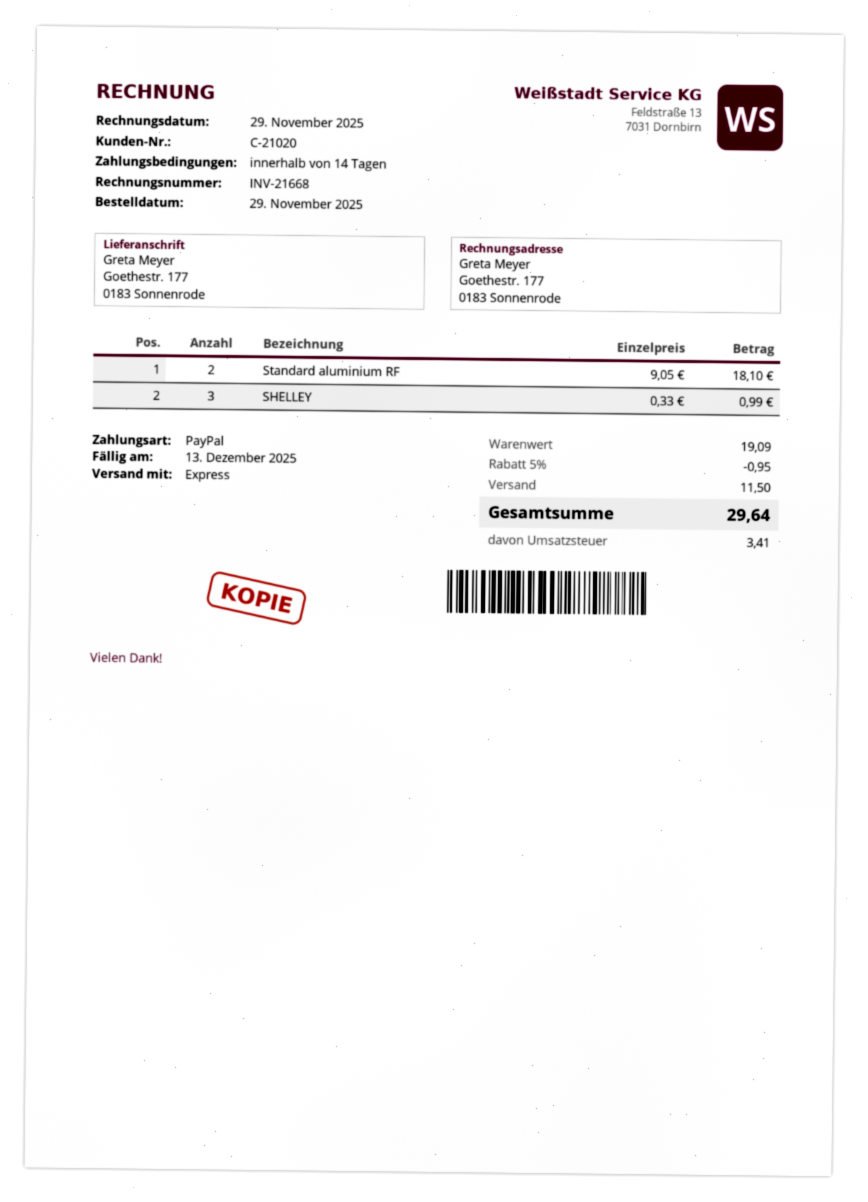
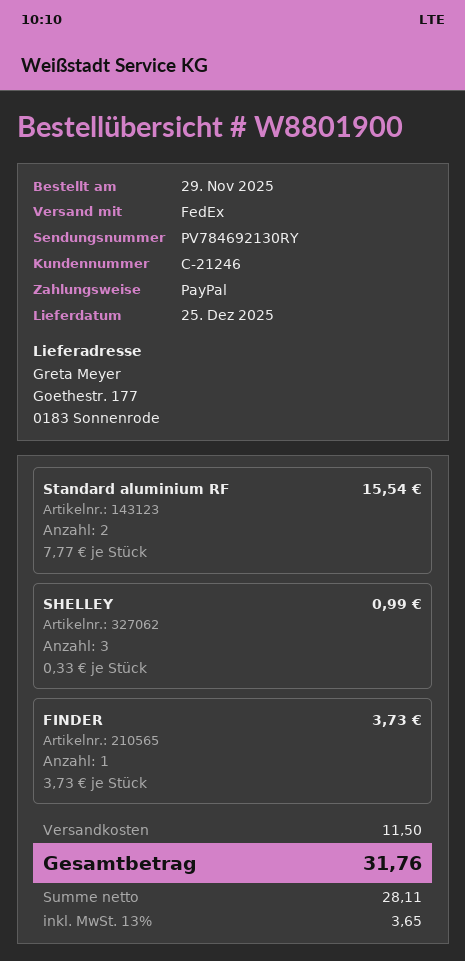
customer number: C-21020 -> C-21246
shipping method: express -> FedEx
Standard aluminium RF: 2 x 9.05 = 18.10 -> 2 x 7.77 = 15.54
FINDER: none -> 1 x 3.73 = 3.73
discount: 5% = 0.95 -> none
tax: 3.41 -> 3.65
total: 29.64 -> 31.76

